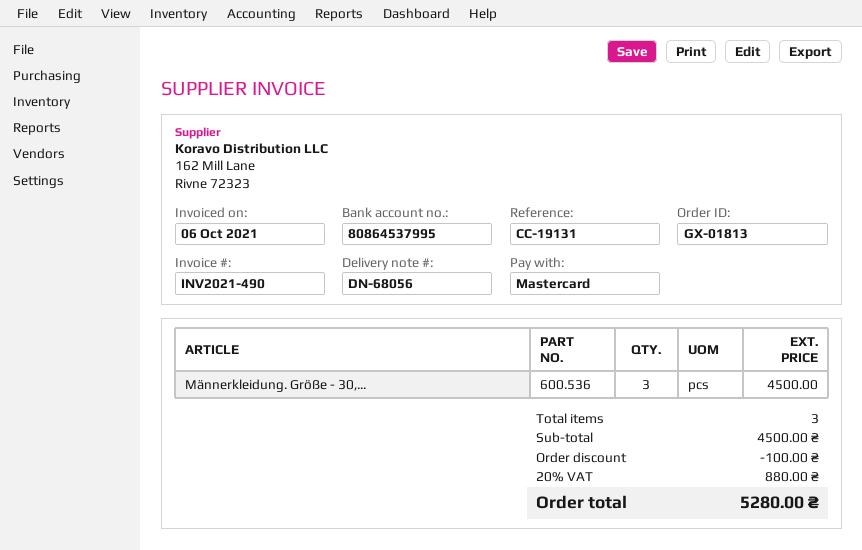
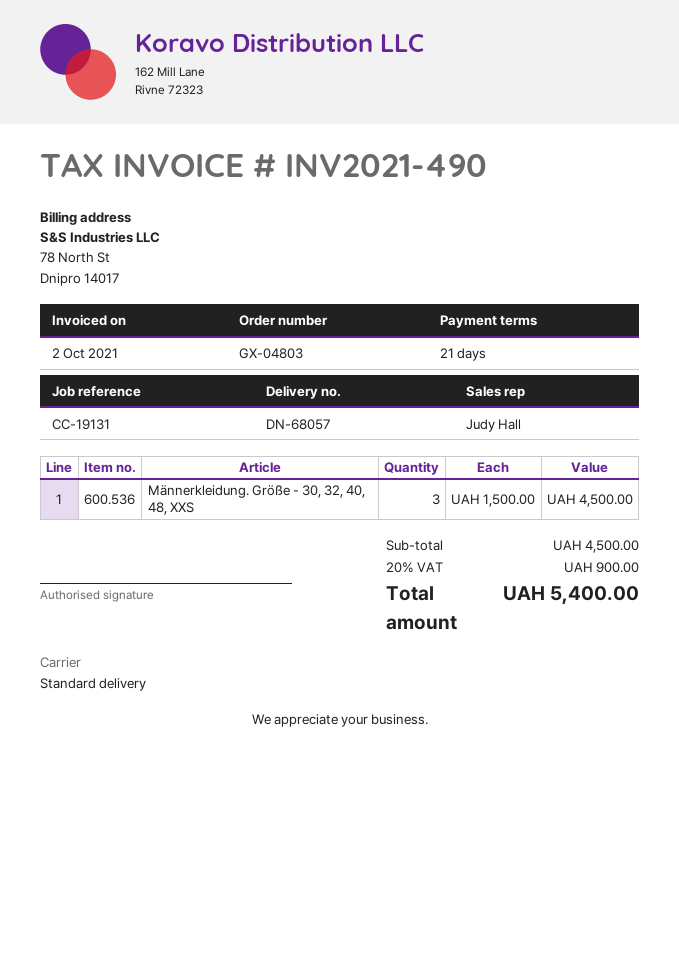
order number: GX-01813 -> GX-04803
delivery note number: DN-68056 -> DN-68057
invoice date: 2021-10-06 -> 2021-10-02
discount: 100.00 -> none
tax: 20% = 880.00 -> 20% = 900.00
total: 5280.00 -> 5400.00

